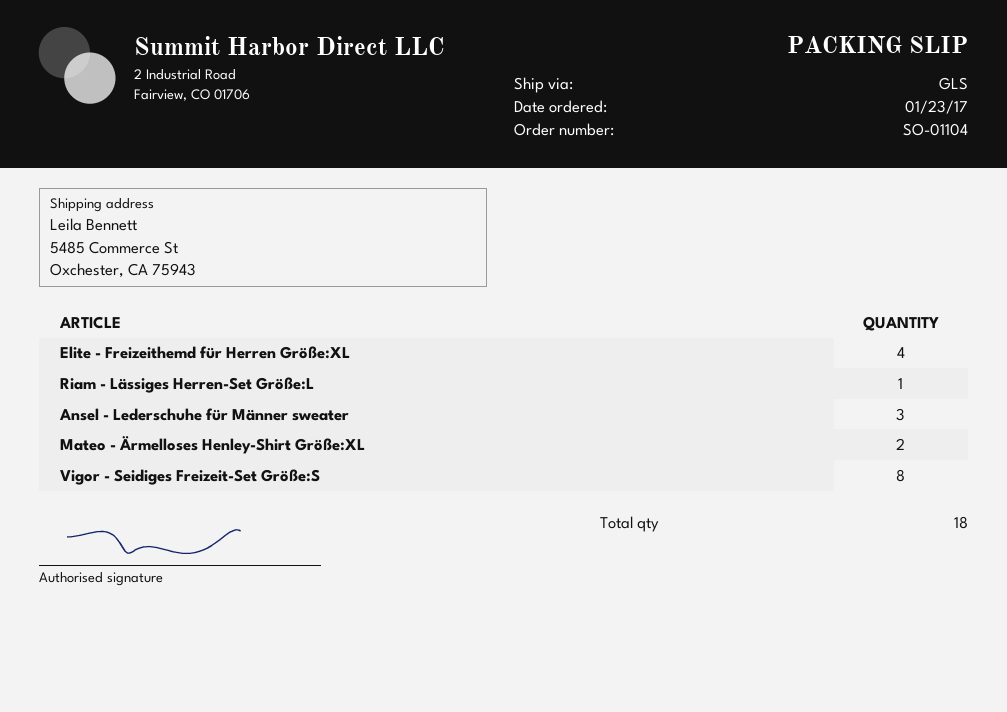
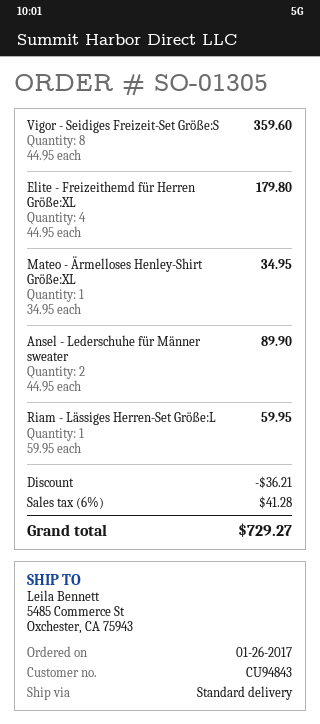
order number: SO-01104 -> SO-01305
order date: 2017-01-23 -> 2017-01-26
shipping method: GLS -> standard
Ansel - Lederschuhe für Männer sweater: 3 -> 2
Mateo - Ärmelloses Henley-Shirt Größe:XL: 2 -> 1

